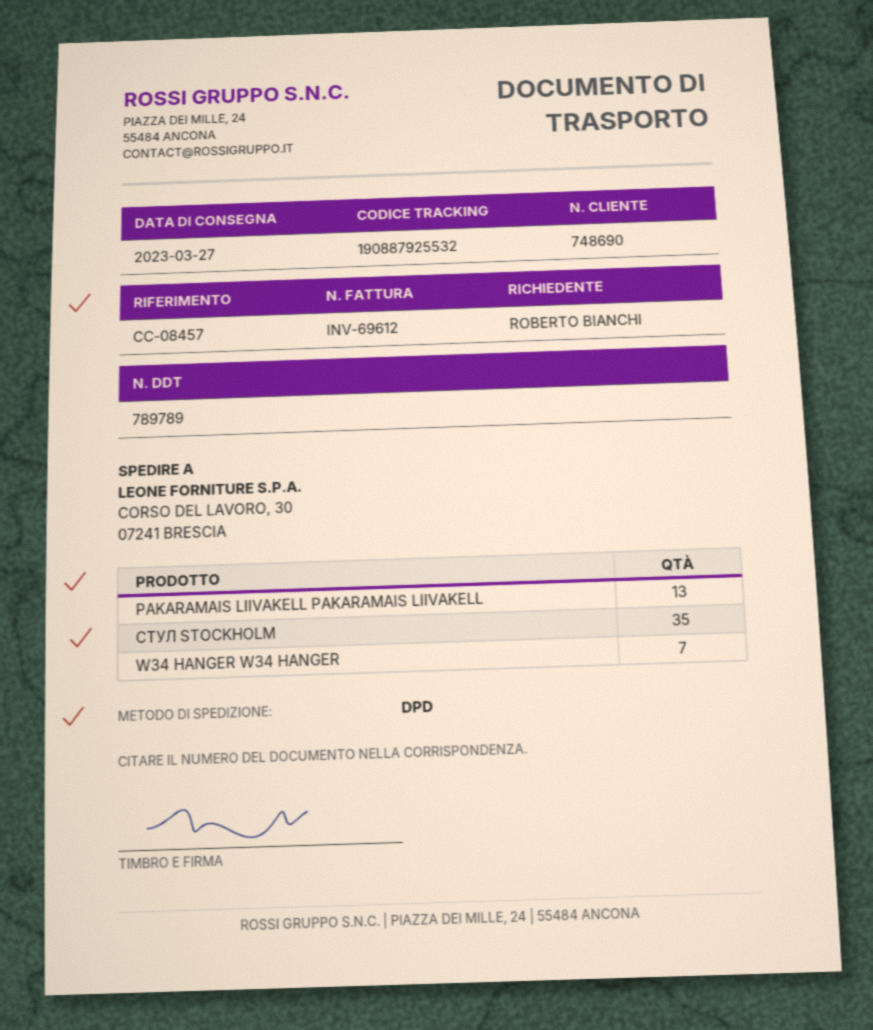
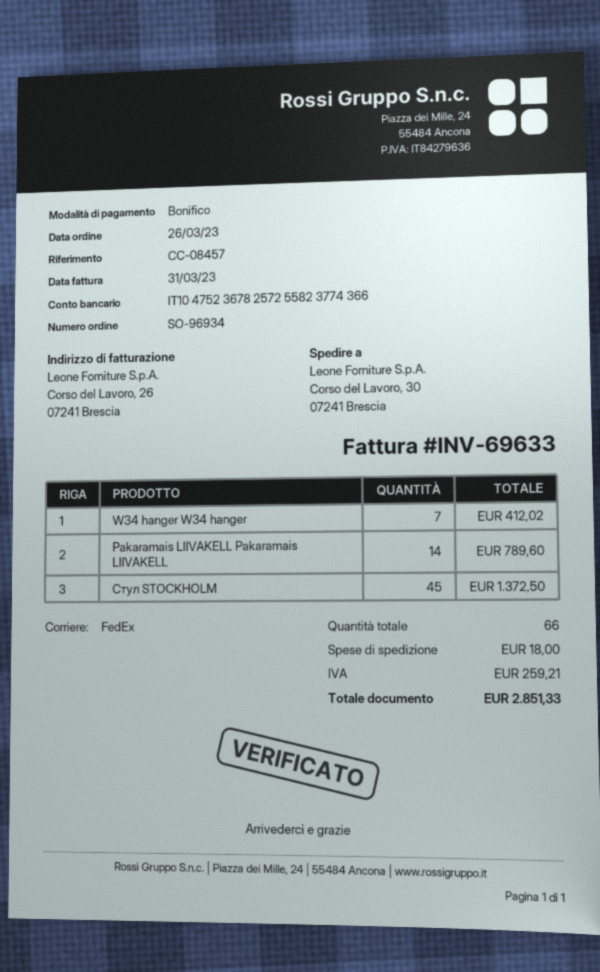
invoice number: INV-69612 -> INV-69633
shipping method: DPD -> FedEx
PAKARAMAIS LIIVAKELL PAKARAMAIS LIIVAKELL: 13 -> 14
СТУЛ STOCKHOLM: 35 -> 45

